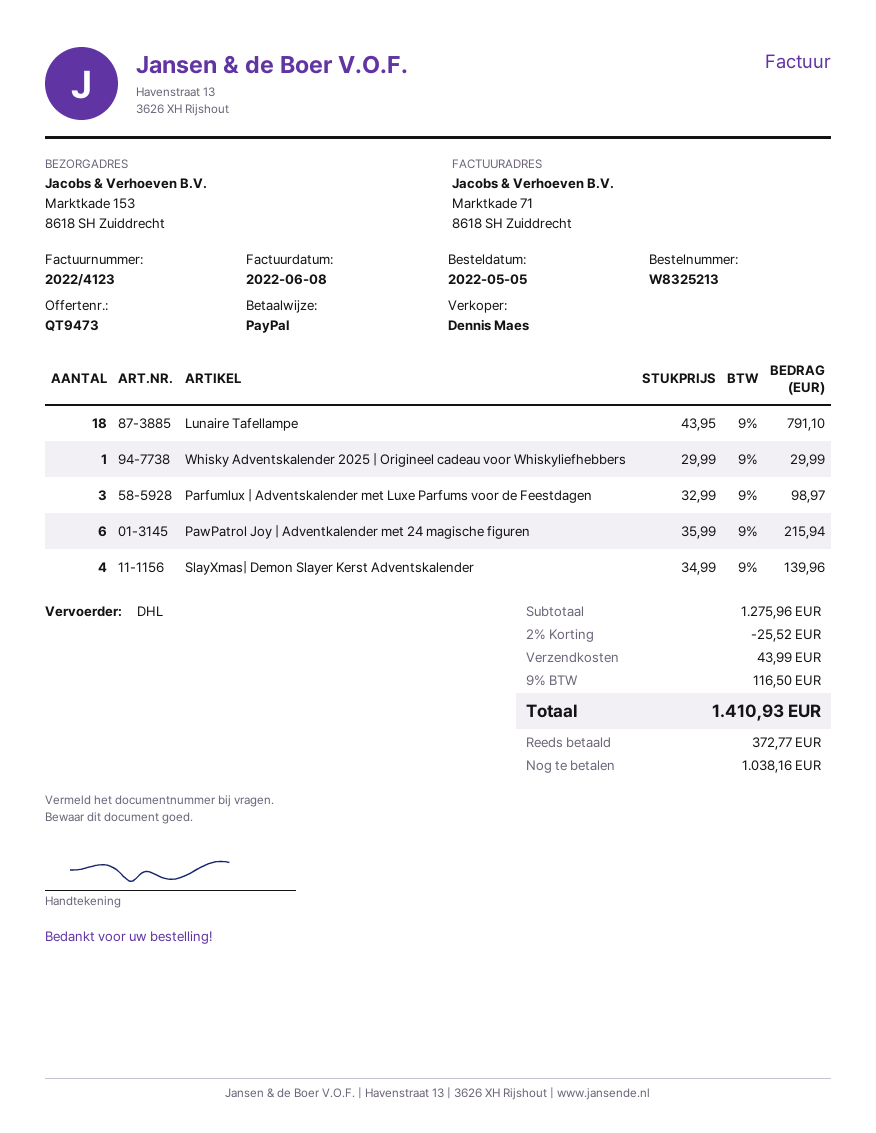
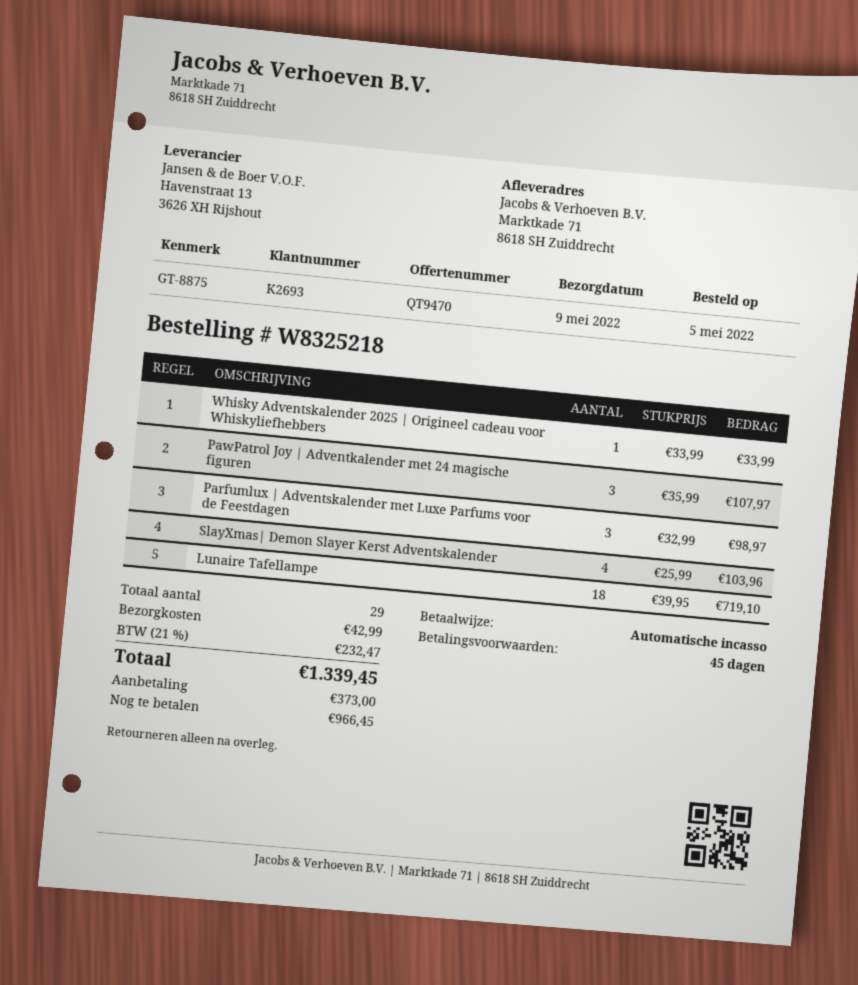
quote number: QT9473 -> QT9470
order number: W8325213 -> W8325218
payment method: PayPal -> direct debit
ship to: Marktkade 153, 8618 SH Zuiddrecht -> Marktkade 71, 8618 SH Zuiddrecht
Lunaire Tafellampe: 18 x 43.95 = 791.10 -> 18 x 39.95 = 719.10
Whisky Adventskalender 2025 | Origineel cadeau voor Whiskyliefhebbers: 1 x 29.99 = 29.99 -> 1 x 33.99 = 33.99
PawPatrol Joy | Adventkalender met 24 magische figuren: 6 x 35.99 = 215.94 -> 3 x 35.99 = 107.97
SlayXmas| Demon Slayer Kerst Adventskalender: 4 x 34.99 = 139.96 -> 4 x 25.99 = 103.96
discount: 2% = 25.52 -> none
shipping: 43.99 -> 42.99
tax: 9% = 116.50 -> 21% = 232.47
total: 1410.93 -> 1339.45
deposit: 372.77 -> 373.00
balance: 1038.16 -> 966.45

